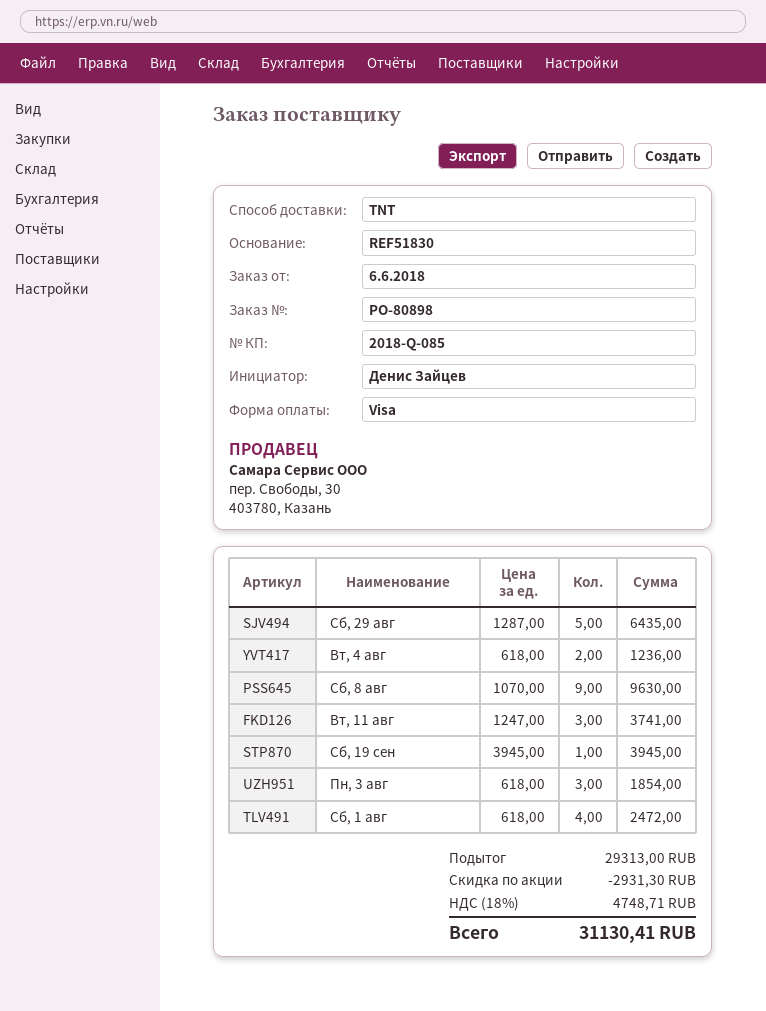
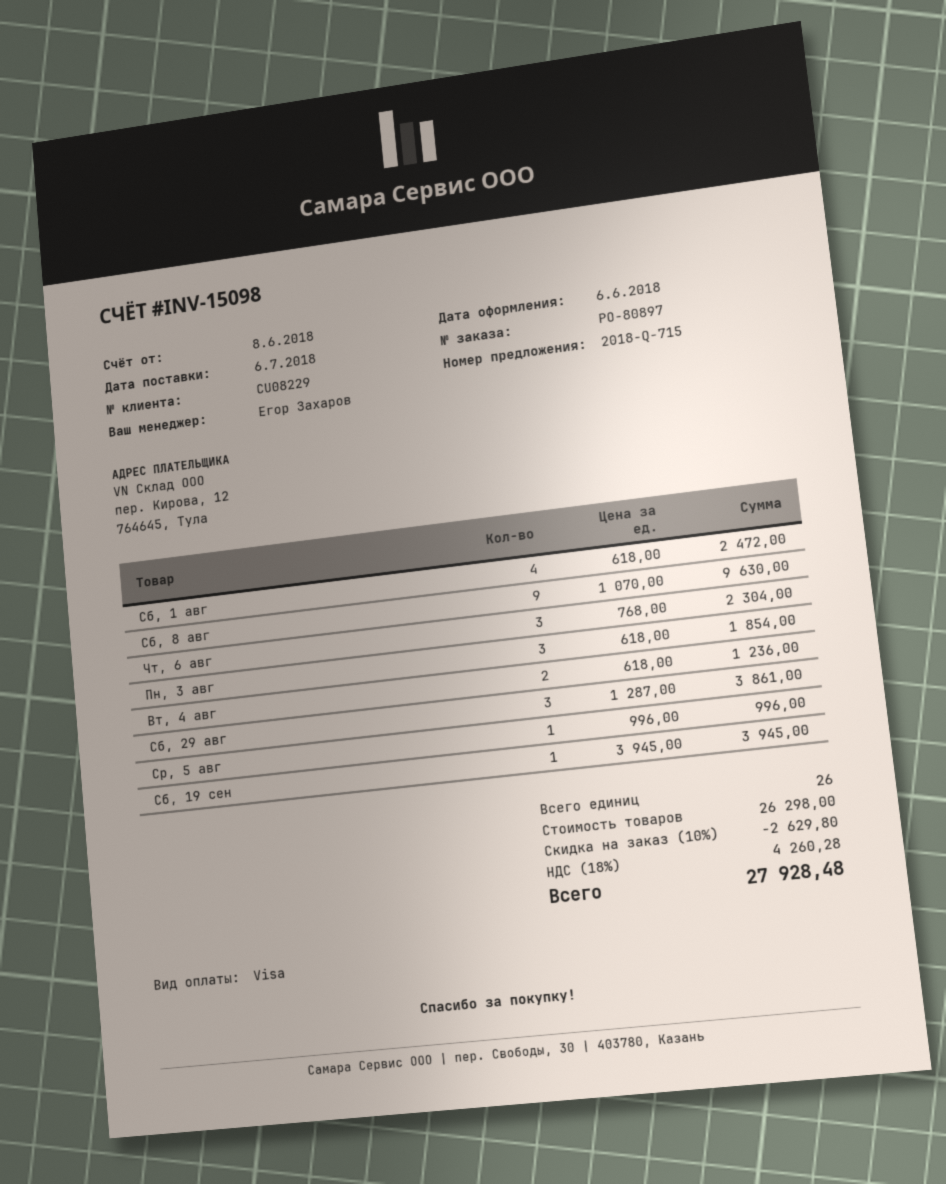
quote number: 2018-Q-085 -> 2018-Q-715
order number: PO-80898 -> PO-80897
Сб, 29 авг: 5 x 1287.00 = 6435.00 -> 3 x 1287.00 = 3861.00
Вт, 11 авг: 3 x 1247.00 = 3741.00 -> none
Чт, 6 авг: none -> 3 x 768.00 = 2304.00
Ср, 5 авг: none -> 1 x 996.00 = 996.00
subtotal: 29313.00 -> 26298.00
discount: 2931.30 -> 2629.80
tax: 18% = 4748.71 -> 18% = 4260.28
total: 31130.41 -> 27928.48

